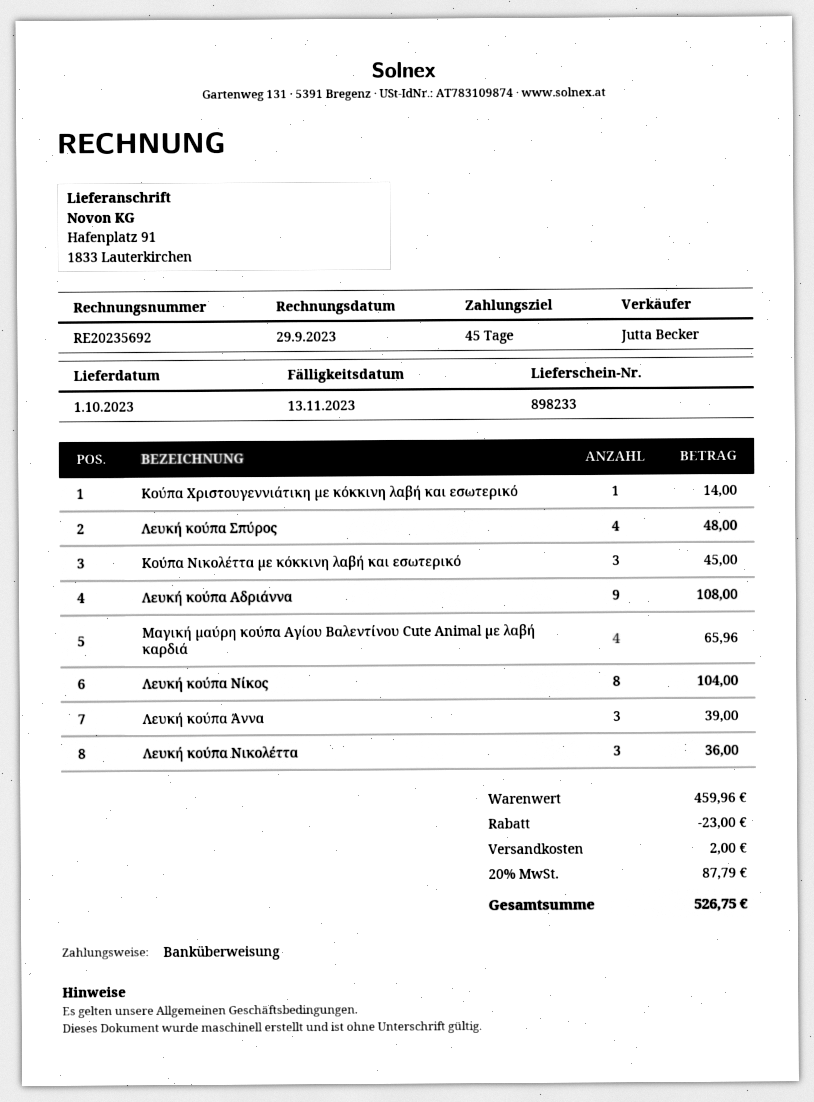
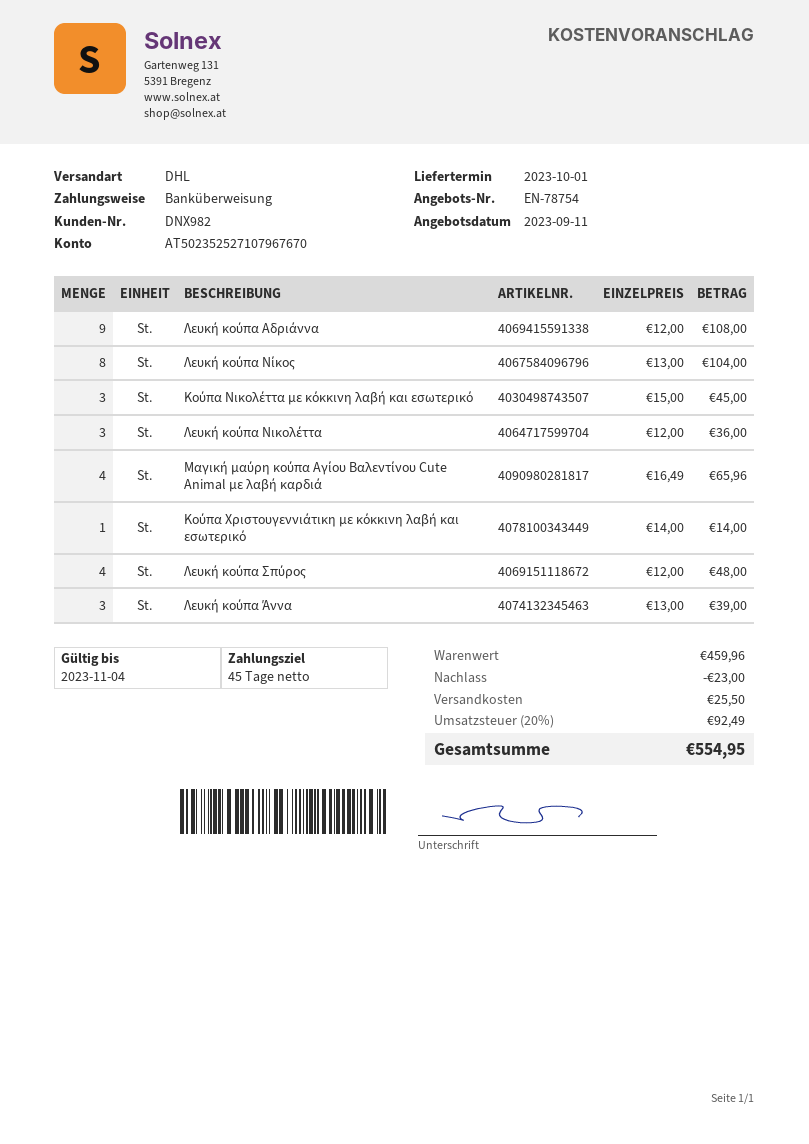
shipping: 2.00 -> 25.50
tax: 20% = 87.79 -> 20% = 92.49
total: 526.75 -> 554.95

